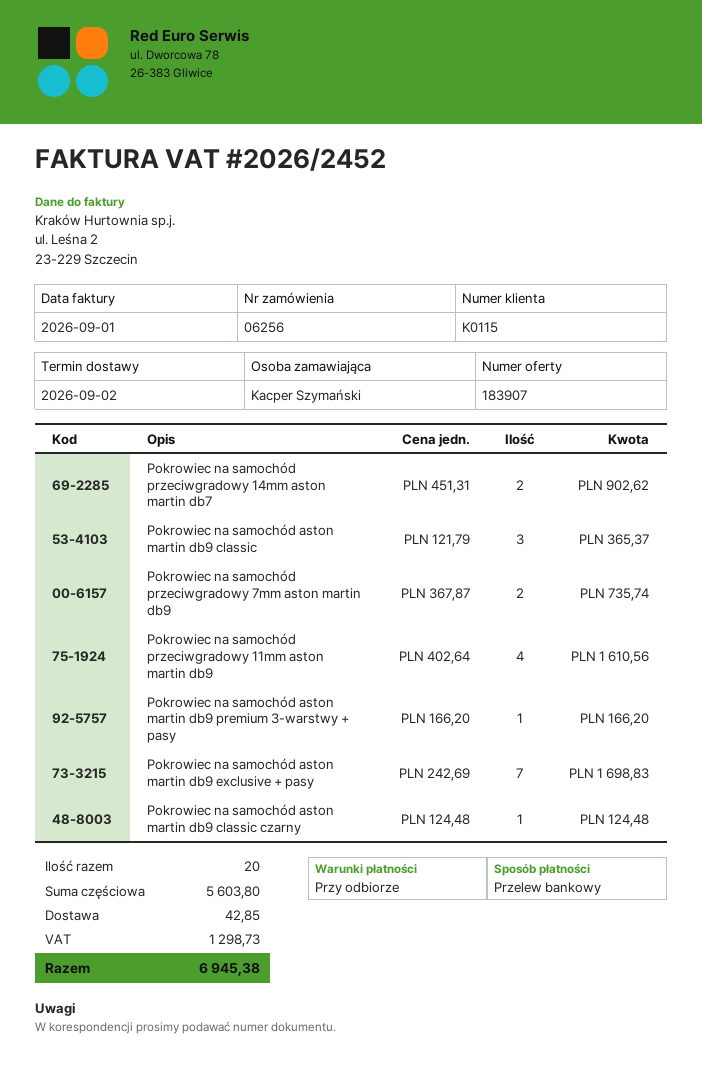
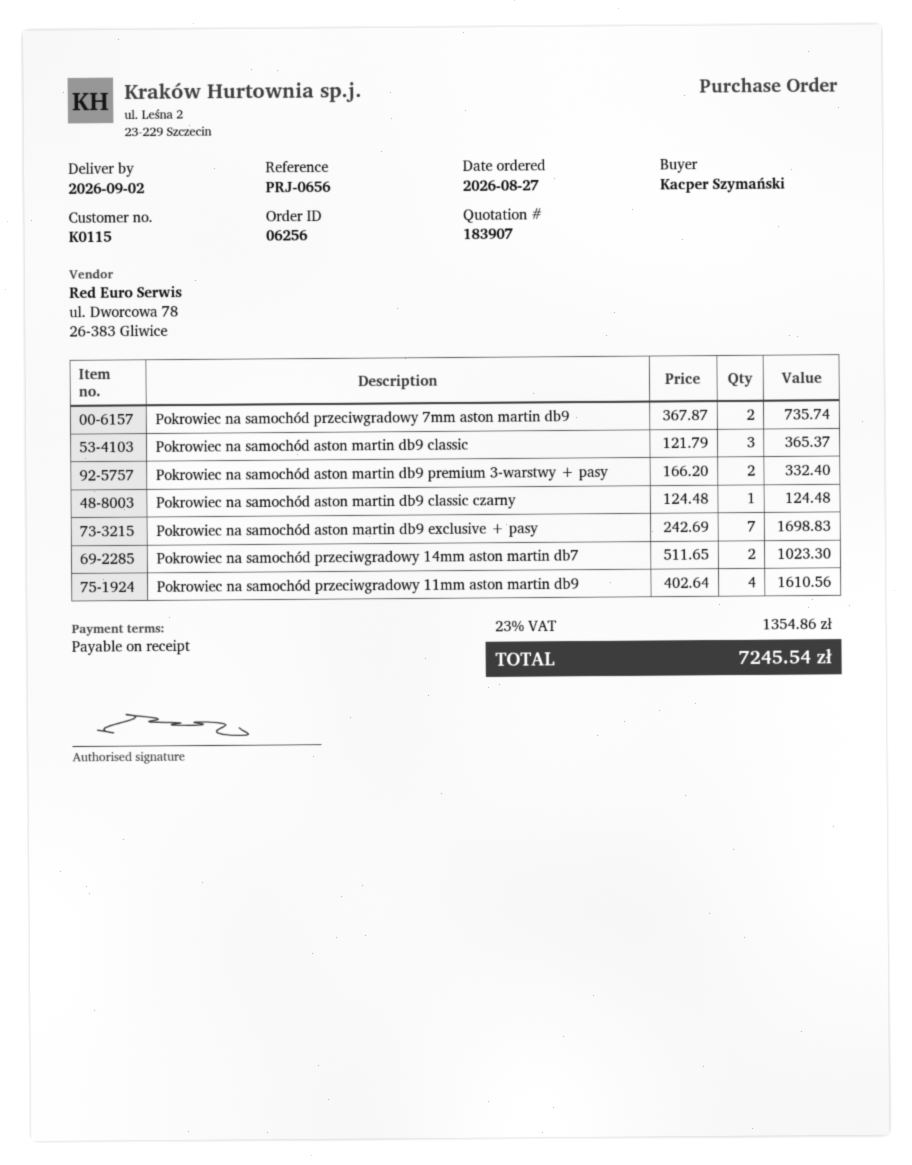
Pokrowiec na samochód przeciwgradowy 14mm aston martin db7: 2 x 451.31 = 902.62 -> 2 x 511.65 = 1023.30
Pokrowiec na samochód aston martin db9 premium 3-warstwy + pasy: 1 x 166.20 = 166.20 -> 2 x 166.20 = 332.40
shipping: 42.85 -> none
tax: 1298.73 -> 1354.86
total: 6945.38 -> 7245.54

